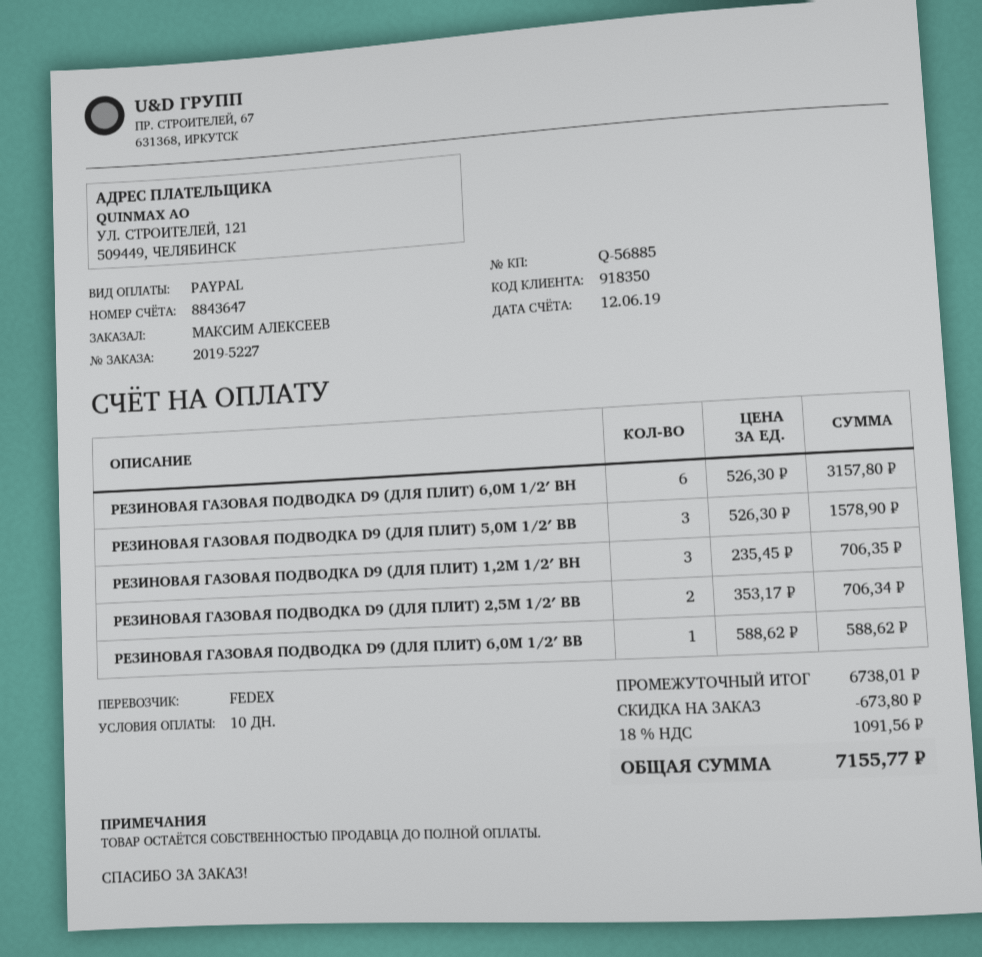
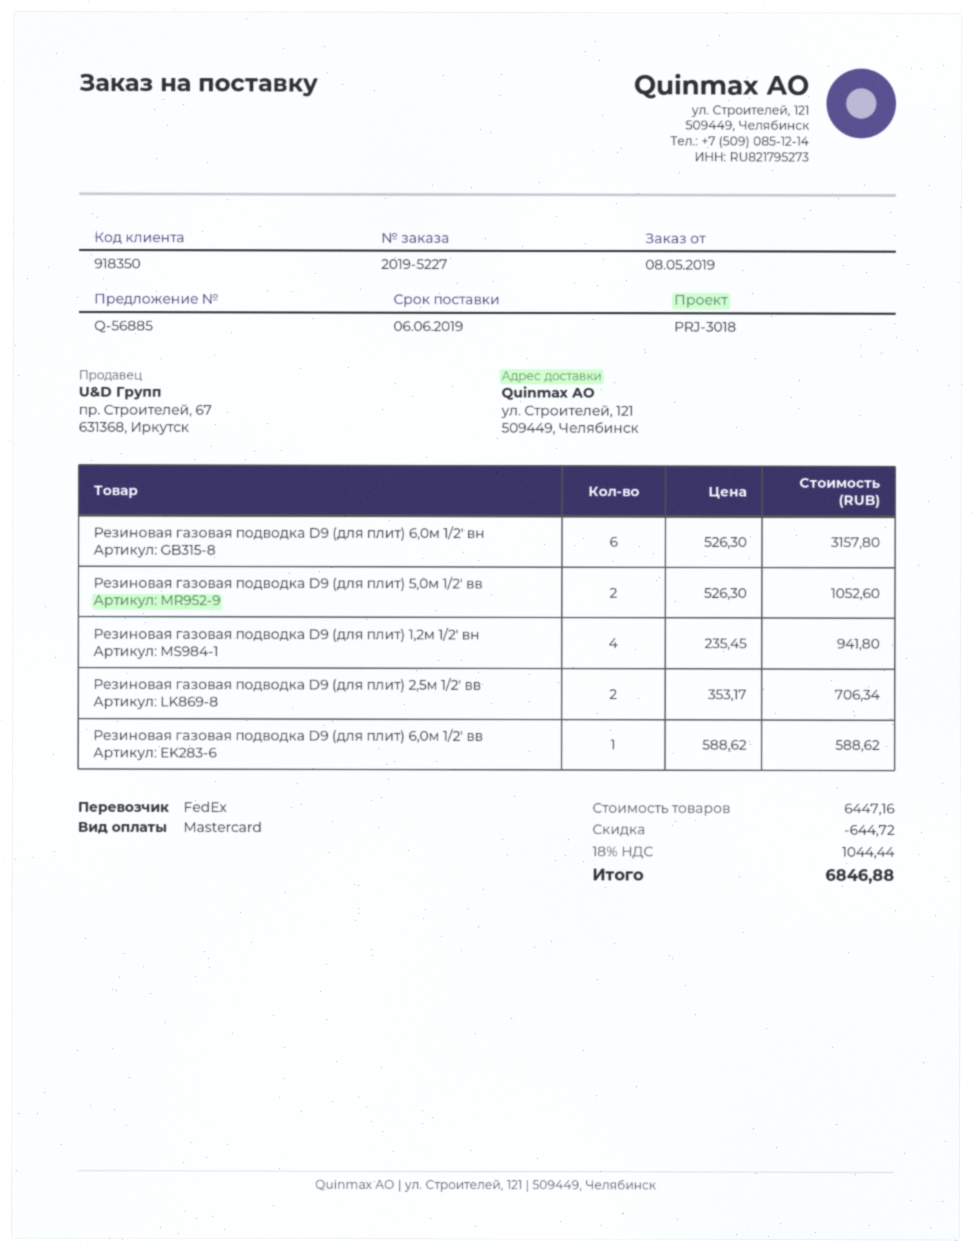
payment method: PayPal -> Mastercard
РЕЗИНОВАЯ ГАЗОВАЯ ПОДВОДКА D9 (ДЛЯ ПЛИТ) 5,0М 1/2′ ВВ: 3 x 526.30 = 1578.90 -> 2 x 526.30 = 1052.60
РЕЗИНОВАЯ ГАЗОВАЯ ПОДВОДКА D9 (ДЛЯ ПЛИТ) 1,2М 1/2′ ВН: 3 x 235.45 = 706.35 -> 4 x 235.45 = 941.80
subtotal: 6738.01 -> 6447.16
discount: 673.80 -> 644.72
tax: 18% = 1091.56 -> 18% = 1044.44
total: 7155.77 -> 6846.88

